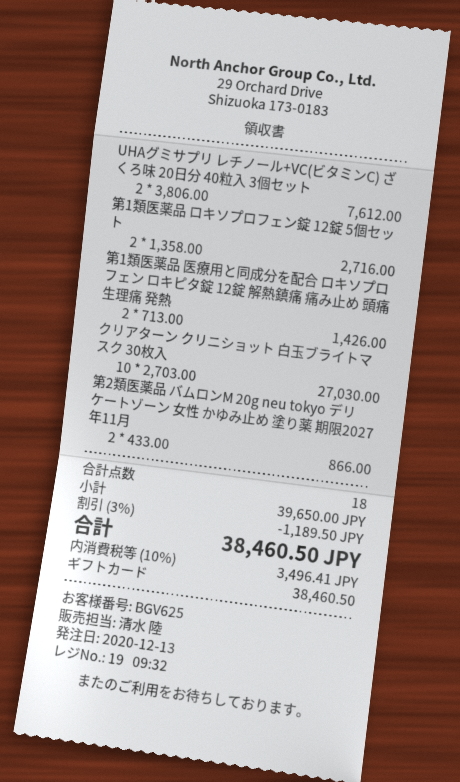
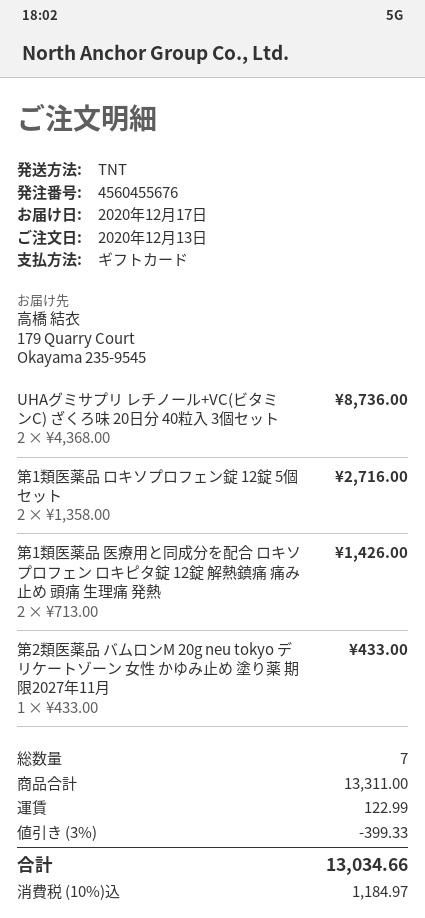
UHAグミサプリ レチノール+VC(ビタミンC) ざくろ味 20日分 40粒入 3個セット: 2 x 3806.00 = 7612.00 -> 2 x 4368.00 = 8736.00
クリアターン クリニショット 白玉ブライトマスク 30枚入: 10 x 2703.00 = 27030.00 -> none
第2類医薬品 バムロンM 20g neu tokyo デリケートゾーン 女性 かゆみ止め 塗り薬 期限2027年11月: 2 x 433.00 = 866.00 -> 1 x 433.00 = 433.00
total quantity: 18 -> 7
subtotal: 39650.00 -> 13311.00
discount: 3% = 1189.50 -> 3% = 399.33
shipping: none -> 122.99
tax: 10% = 3496.41 -> 10% = 1184.97
total: 38460.50 -> 13034.66

